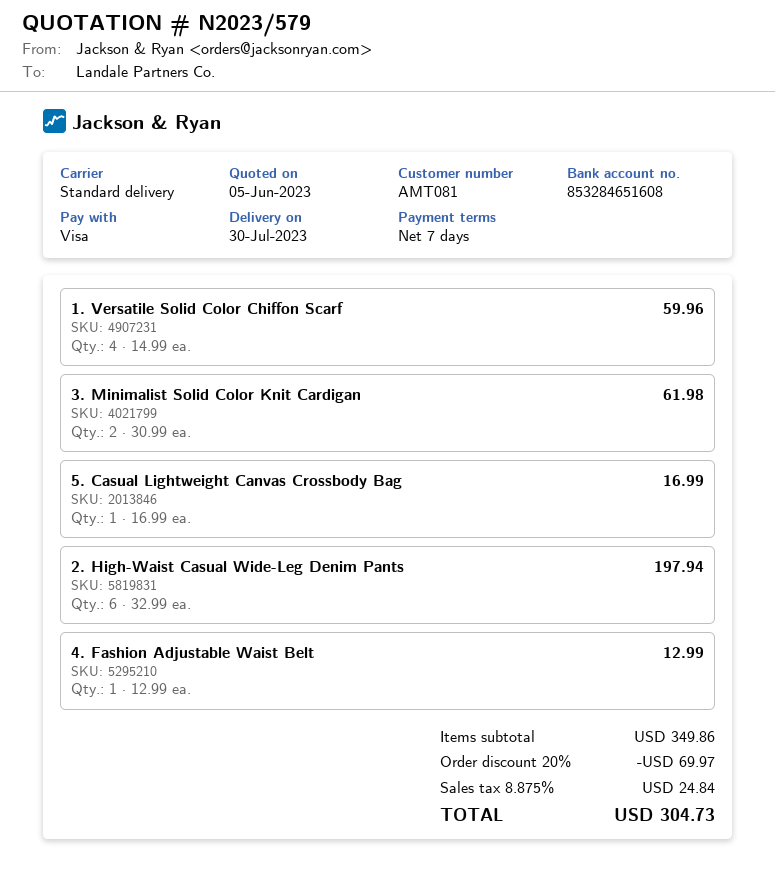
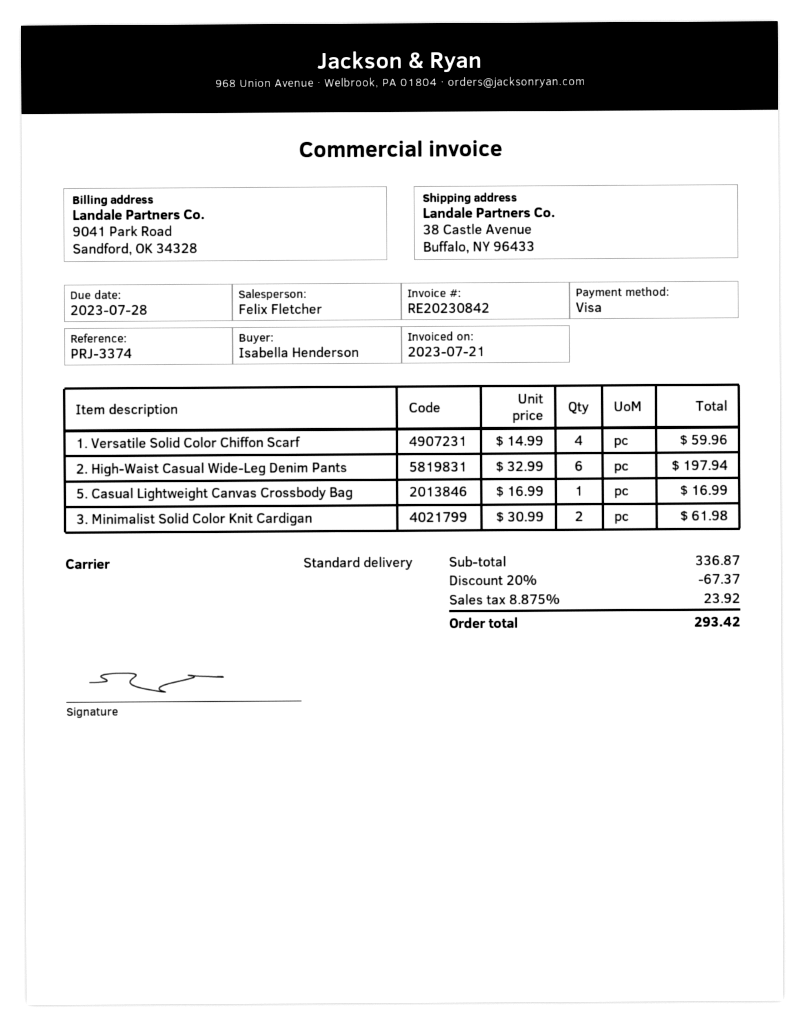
4. Fashion Adjustable Waist Belt: 1 x 12.99 = 12.99 -> none
subtotal: 349.86 -> 336.87
discount: 20% = 69.97 -> 20% = 67.37
tax: 8.875% = 24.84 -> 8.875% = 23.92
total: 304.73 -> 293.42

